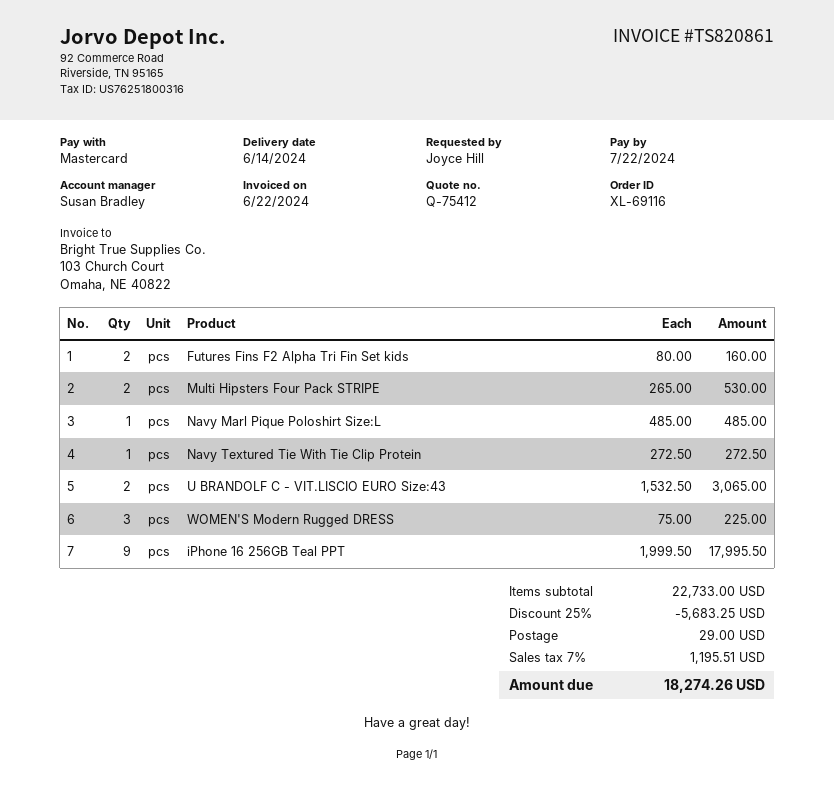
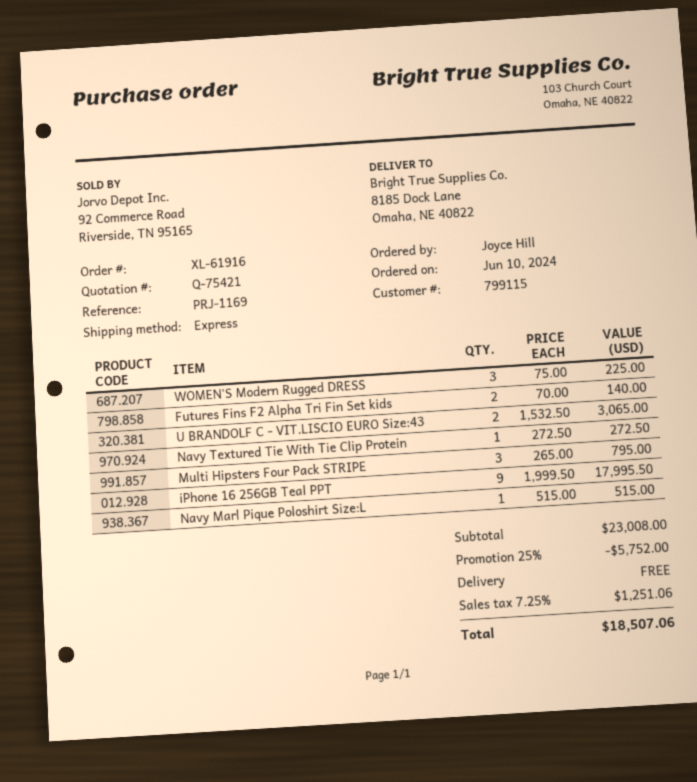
quote number: Q-75412 -> Q-75421
order number: XL-69116 -> XL-61916
Futures Fins F2 Alpha Tri Fin Set kids: 2 x 80.00 = 160.00 -> 2 x 70.00 = 140.00
Multi Hipsters Four Pack STRIPE: 2 x 265.00 = 530.00 -> 3 x 265.00 = 795.00
Navy Marl Pique Poloshirt Size:L: 1 x 485.00 = 485.00 -> 1 x 515.00 = 515.00
subtotal: 22733.00 -> 23008.00
discount: 25% = 5683.25 -> 25% = 5752.00
shipping: 29.00 -> 0.00
tax: 7% = 1195.51 -> 7.25% = 1251.06
total: 18274.26 -> 18507.06

